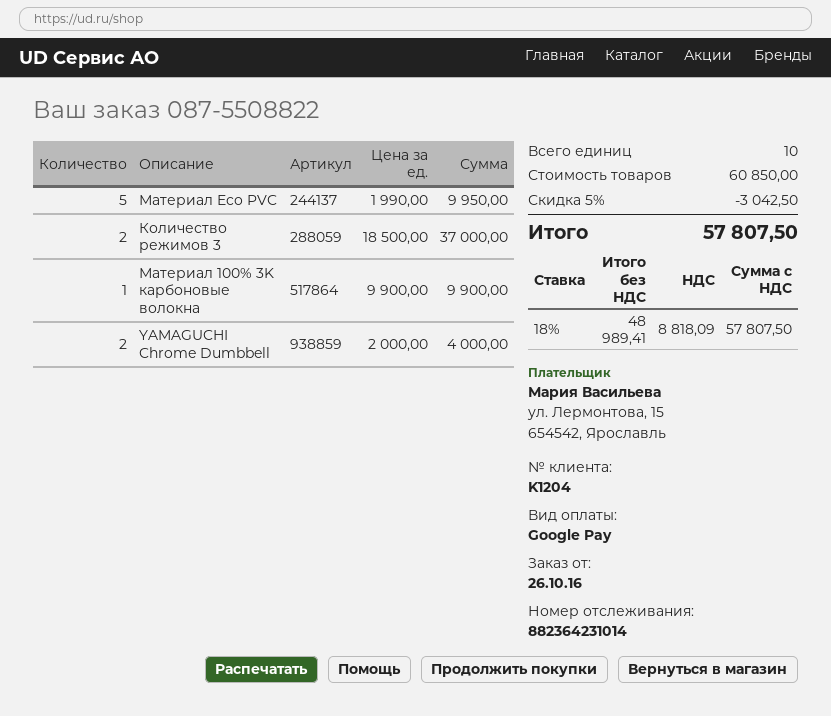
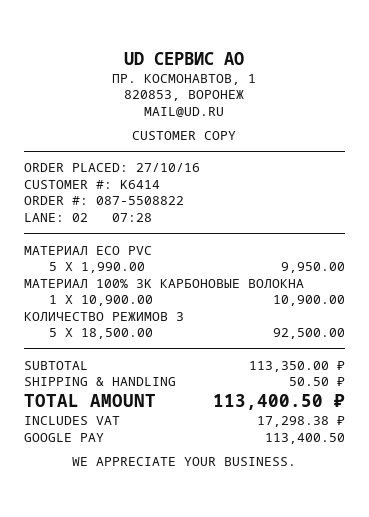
order date: 2016-10-26 -> 2016-10-27
customer number: K1204 -> K6414
Количество режимов 3: 2 x 18500.00 = 37000.00 -> 5 x 18500.00 = 92500.00
Материал 100% 3K карбоновые волокна: 1 x 9900.00 = 9900.00 -> 1 x 10900.00 = 10900.00
YAMAGUCHI Chrome Dumbbell: 2 x 2000.00 = 4000.00 -> none
subtotal: 60850.00 -> 113350.00
discount: 5% = 3042.50 -> none
shipping: none -> 50.50
tax: 8818.09 -> 17298.38
total: 57807.50 -> 113400.50

